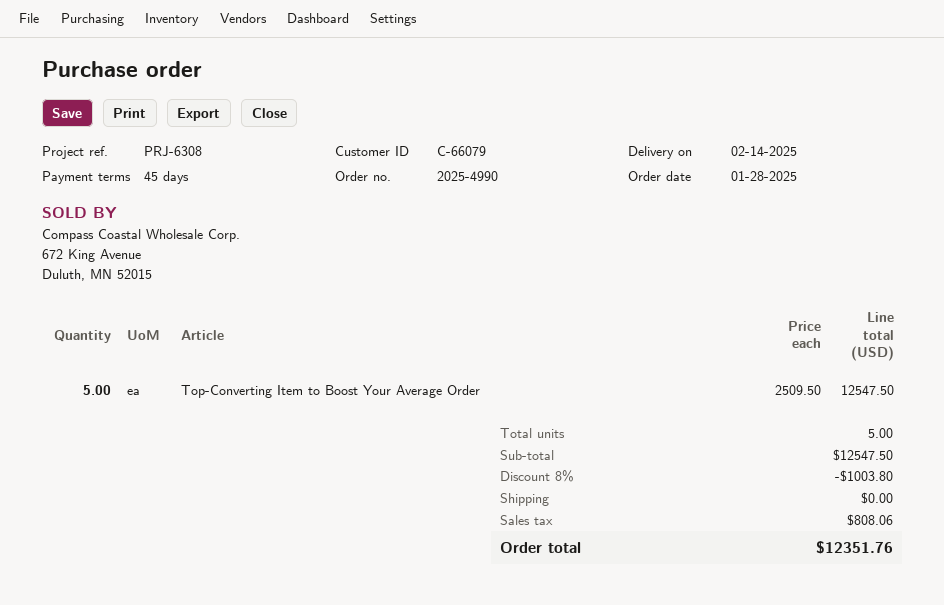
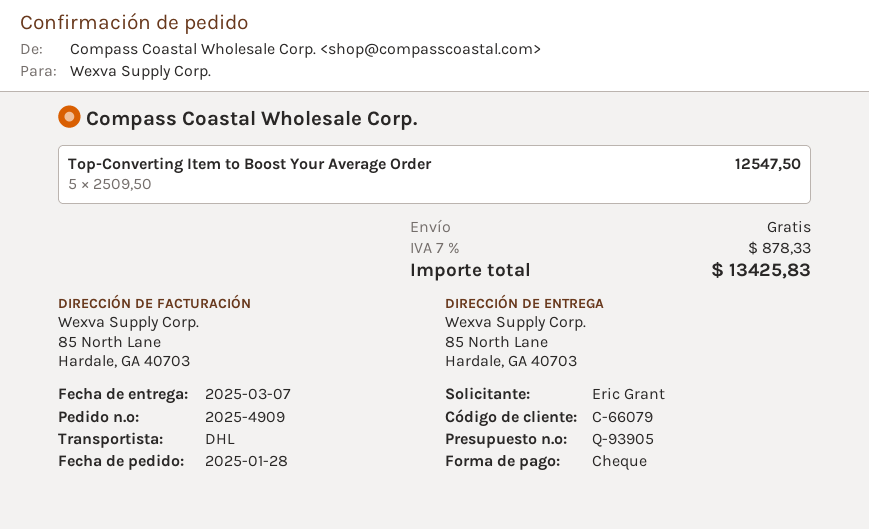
order number: 2025-4990 -> 2025-4909
delivery date: 2025-02-14 -> 2025-03-07
discount: 8% = 1003.80 -> none
tax: 808.06 -> 878.33
total: 12351.76 -> 13425.83

